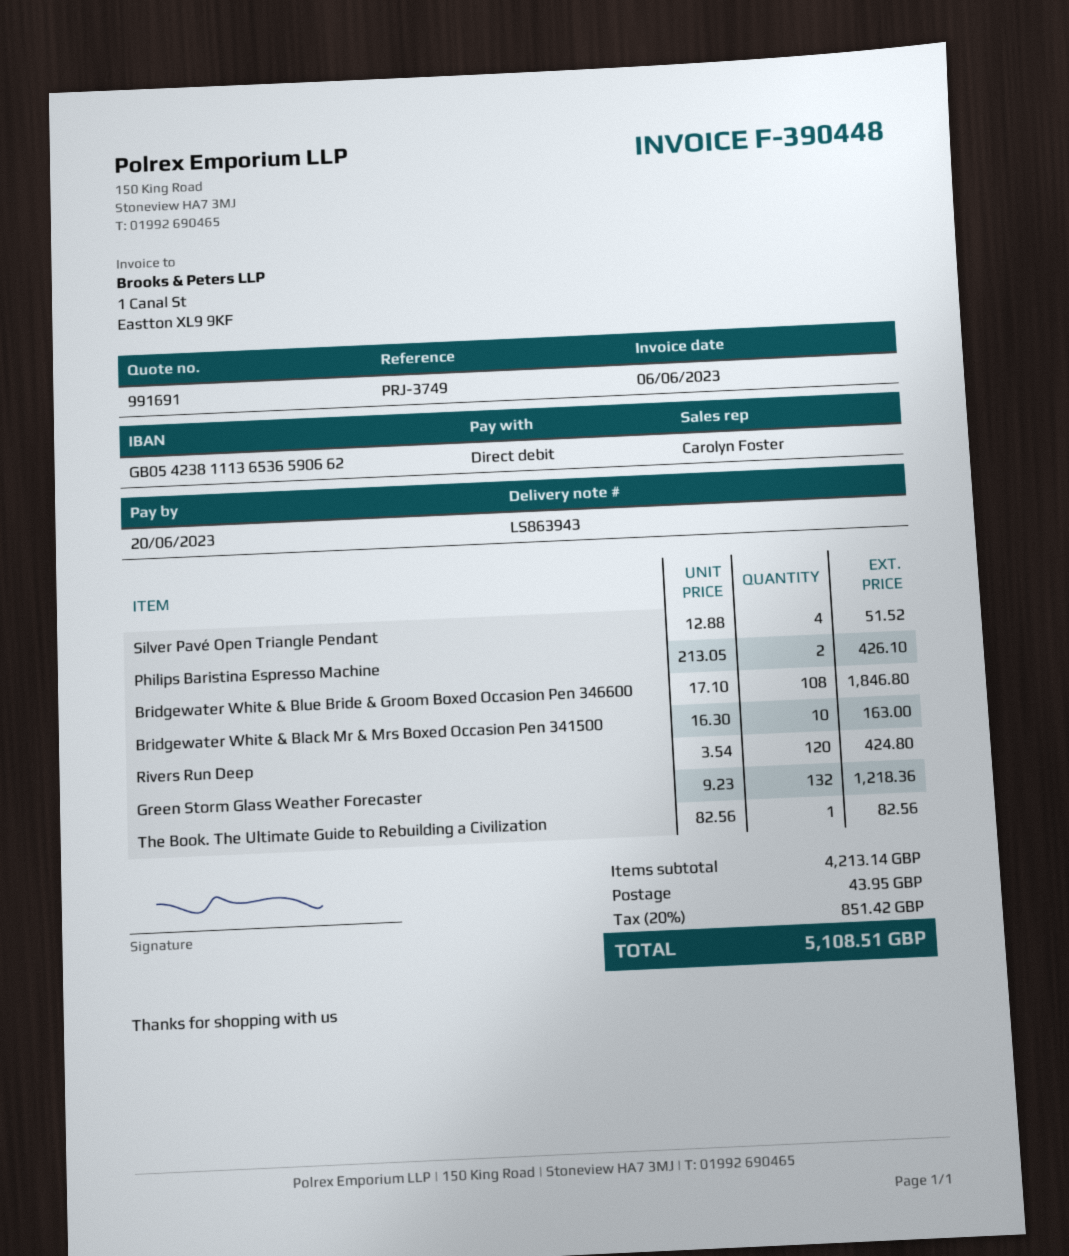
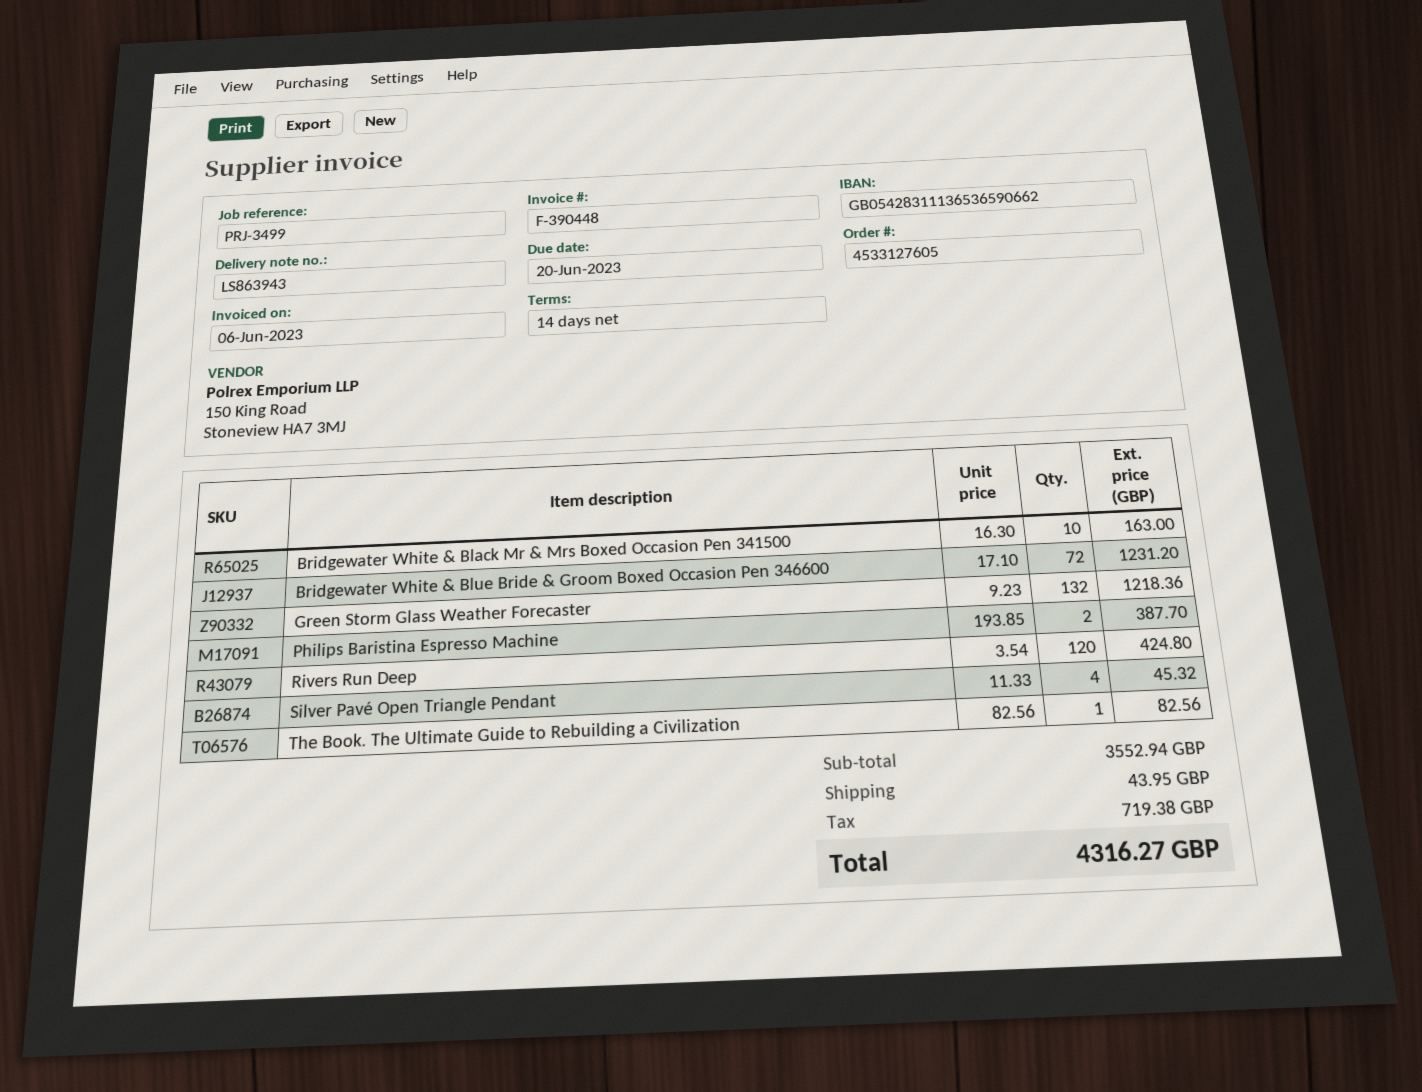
reference: PRJ-3749 -> PRJ-3499
bank account: GB05423811136536590662 -> GB05428311136536590662
Silver Pavé Open Triangle Pendant: 4 x 12.88 = 51.52 -> 4 x 11.33 = 45.32
Philips Baristina Espresso Machine: 2 x 213.05 = 426.10 -> 2 x 193.85 = 387.70
Bridgewater White & Blue Bride & Groom Boxed Occasion Pen 346600: 108 x 17.10 = 1846.80 -> 72 x 17.10 = 1231.20
subtotal: 4213.14 -> 3552.94
tax: 851.42 -> 719.38
total: 5108.51 -> 4316.27

